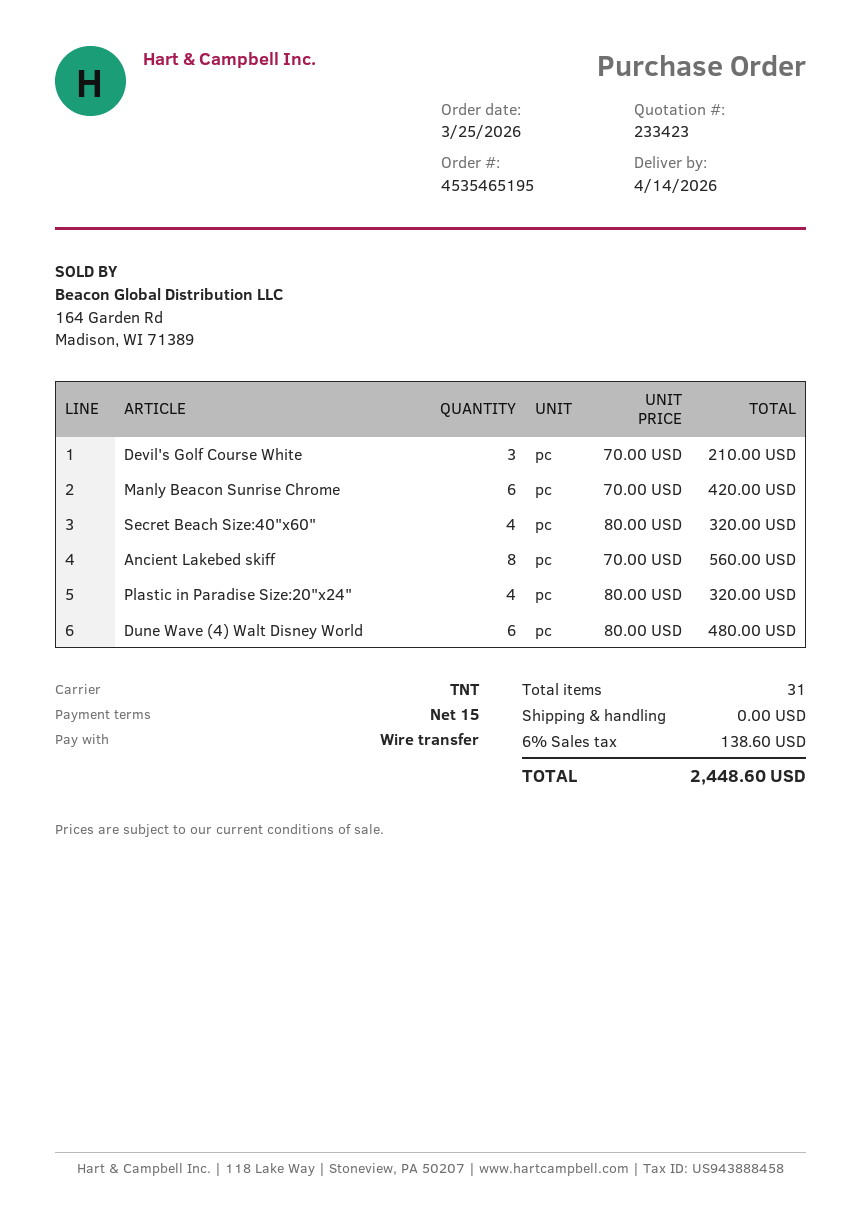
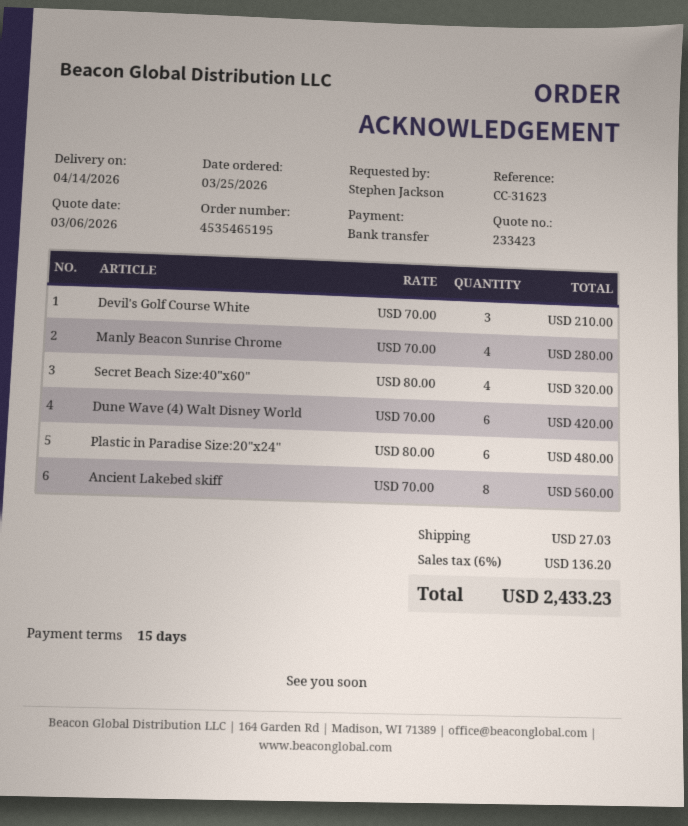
Manly Beacon Sunrise Chrome: 6 x 70.00 = 420.00 -> 4 x 70.00 = 280.00
Plastic in Paradise Size:20"x24": 4 x 80.00 = 320.00 -> 6 x 80.00 = 480.00
Dune Wave (4) Walt Disney World: 6 x 80.00 = 480.00 -> 6 x 70.00 = 420.00
shipping: 0.00 -> 27.03
tax: 6% = 138.60 -> 6% = 136.20
total: 2448.60 -> 2433.23

